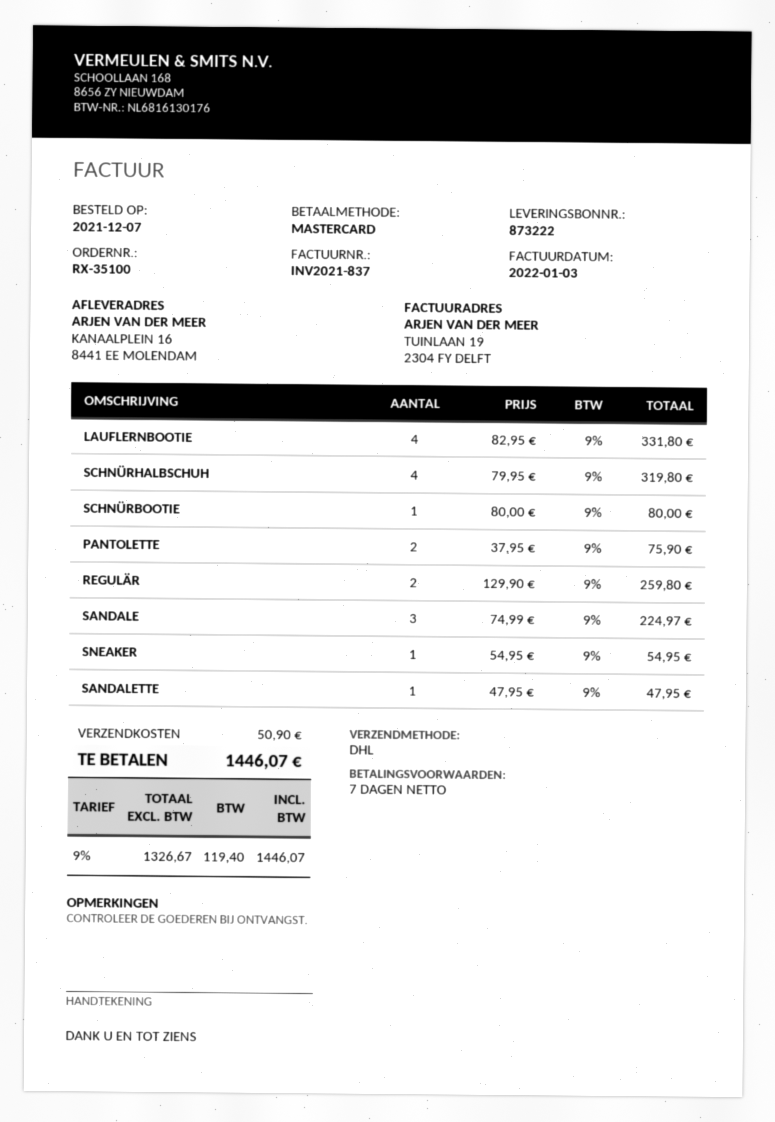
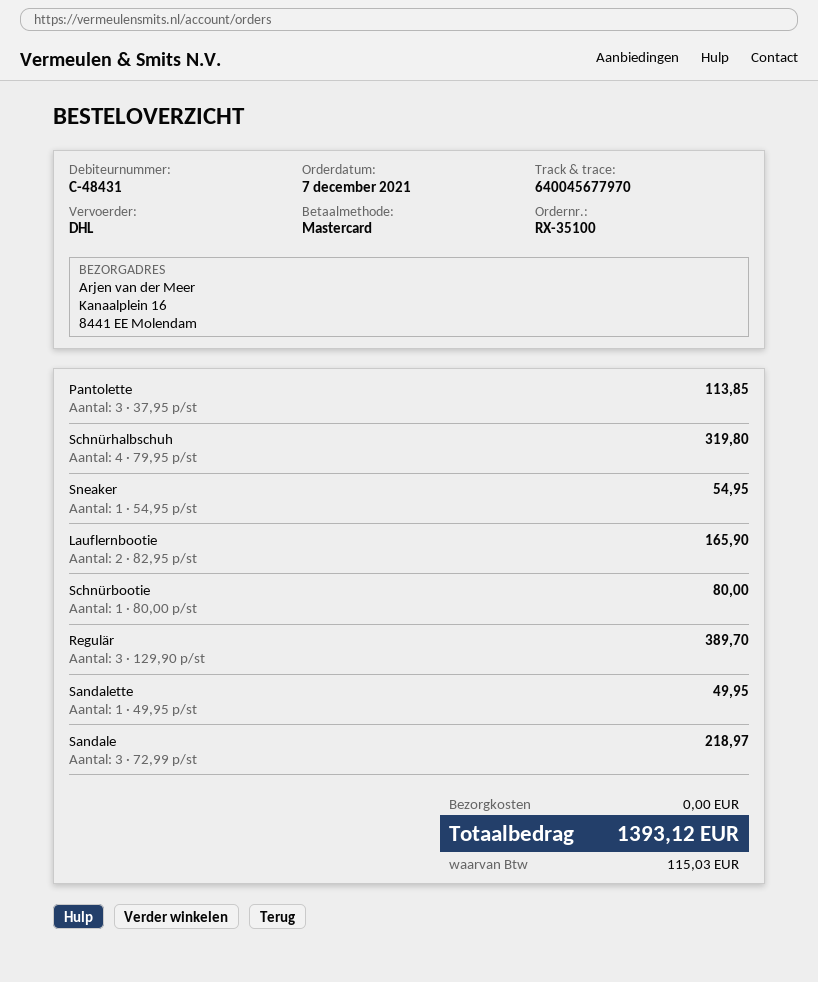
LAUFLERNBOOTIE: 4 x 82.95 = 331.80 -> 2 x 82.95 = 165.90
PANTOLETTE: 2 x 37.95 = 75.90 -> 3 x 37.95 = 113.85
REGULÄR: 2 x 129.90 = 259.80 -> 3 x 129.90 = 389.70
SANDALE: 3 x 74.99 = 224.97 -> 3 x 72.99 = 218.97
SANDALETTE: 1 x 47.95 = 47.95 -> 1 x 49.95 = 49.95
shipping: 50.90 -> 0.00
tax: 119.40 -> 115.03
total: 1446.07 -> 1393.12

